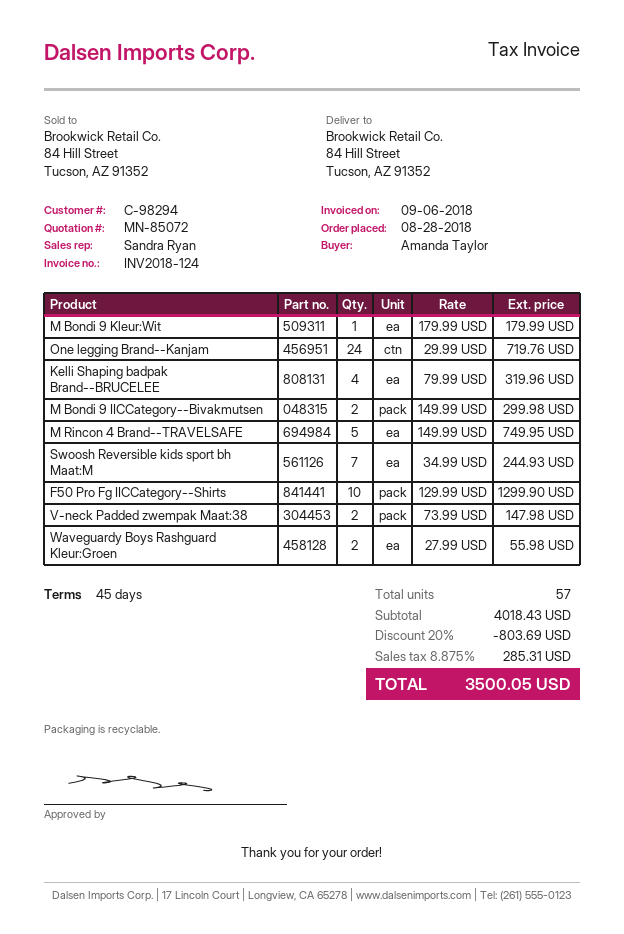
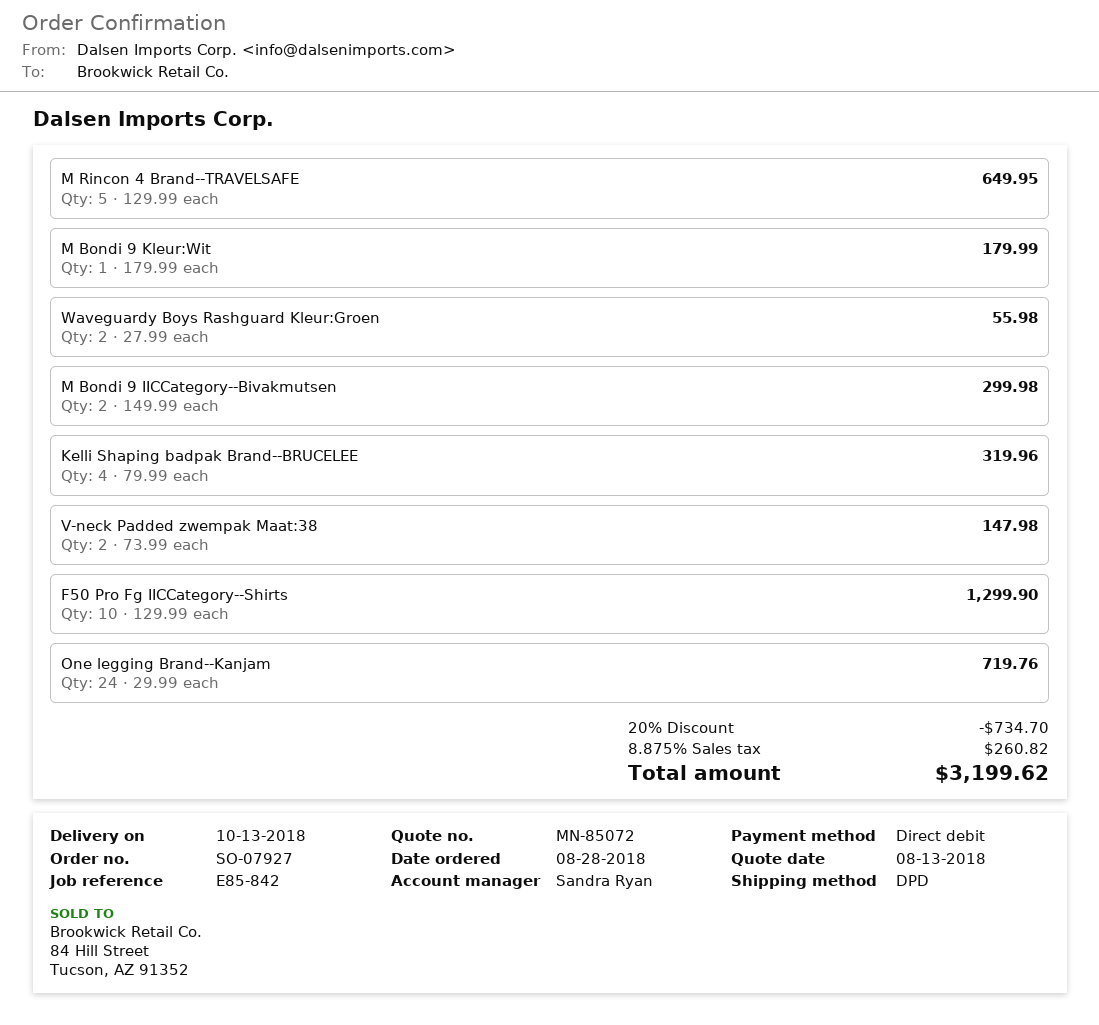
M Rincon 4 Brand--TRAVELSAFE: 5 x 149.99 = 749.95 -> 5 x 129.99 = 649.95
Swoosh Reversible kids sport bh Maat:M: 7 x 34.99 = 244.93 -> none
discount: 20% = 803.69 -> 20% = 734.70
tax: 8.875% = 285.31 -> 8.875% = 260.82
total: 3500.05 -> 3199.62

